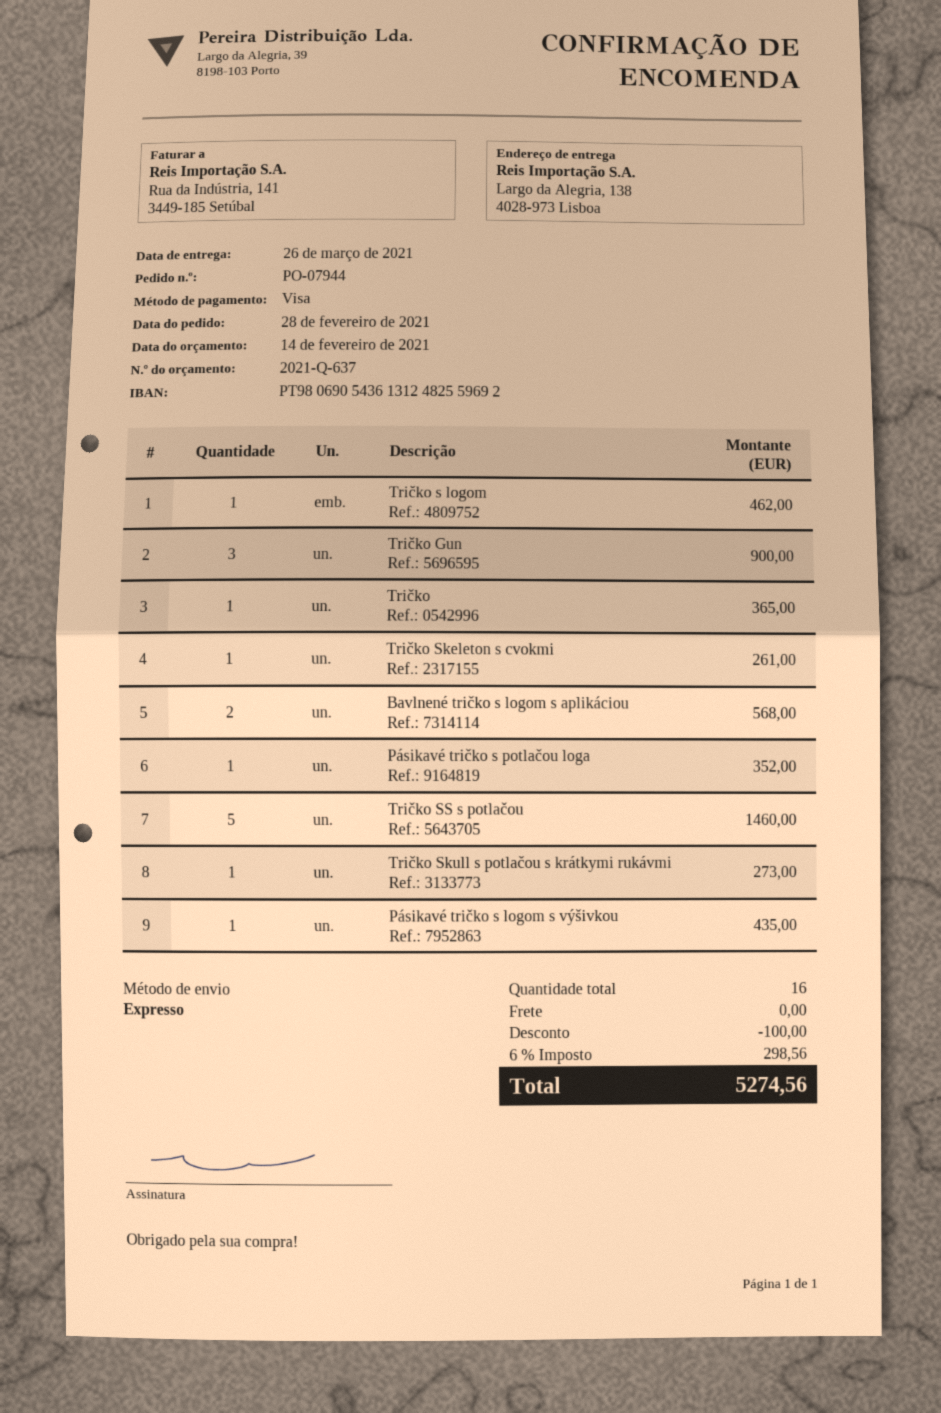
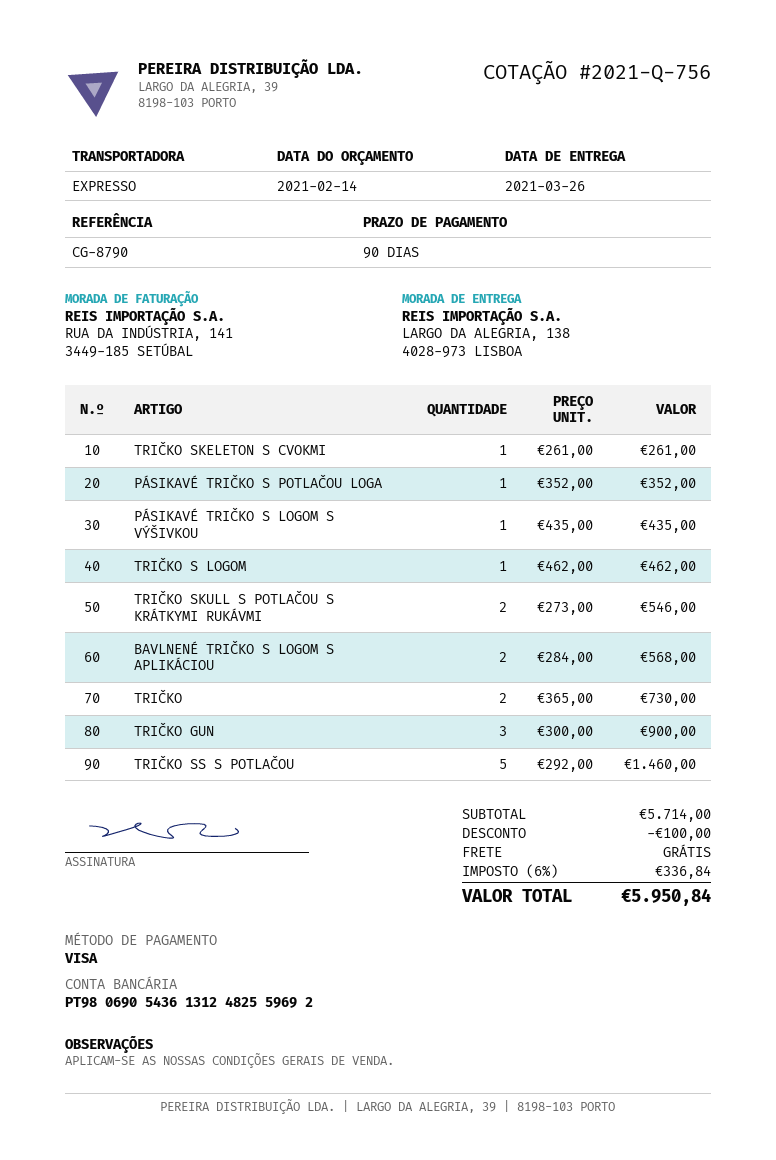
quote number: 2021-Q-637 -> 2021-Q-756
Tričko: 1 for 365.00 -> 2 for 730.00
Tričko Skull s potlačou s krátkymi rukávmi: 1 for 273.00 -> 2 for 546.00
tax: 6% = 298.56 -> 6% = 336.84
total: 5274.56 -> 5950.84

